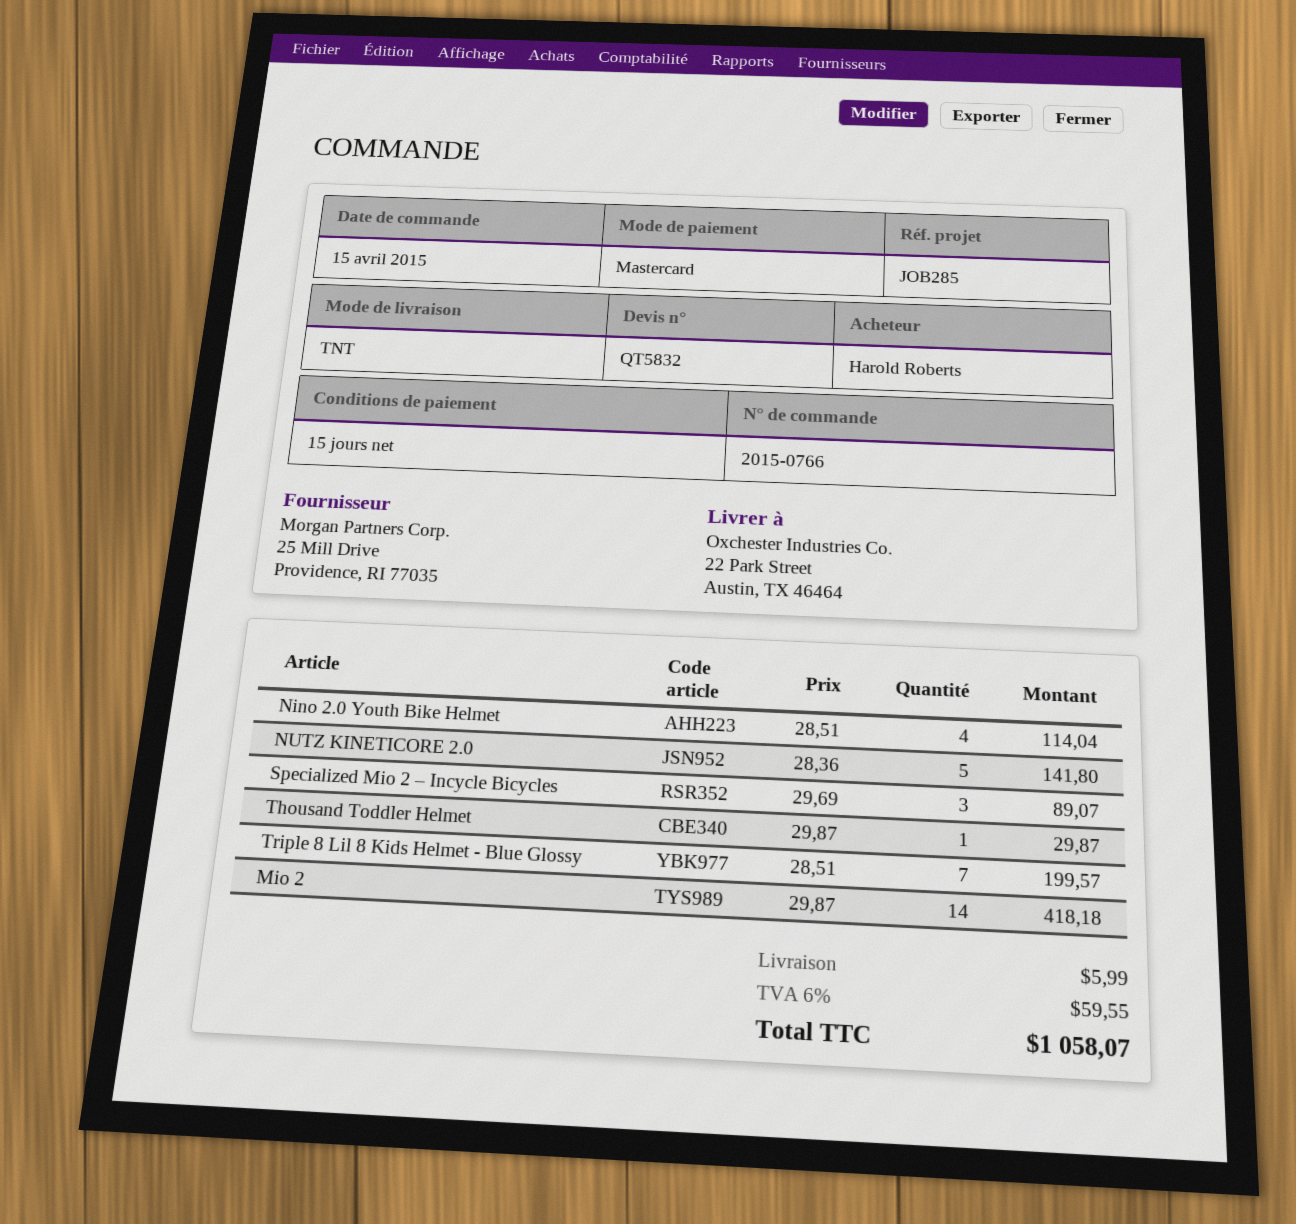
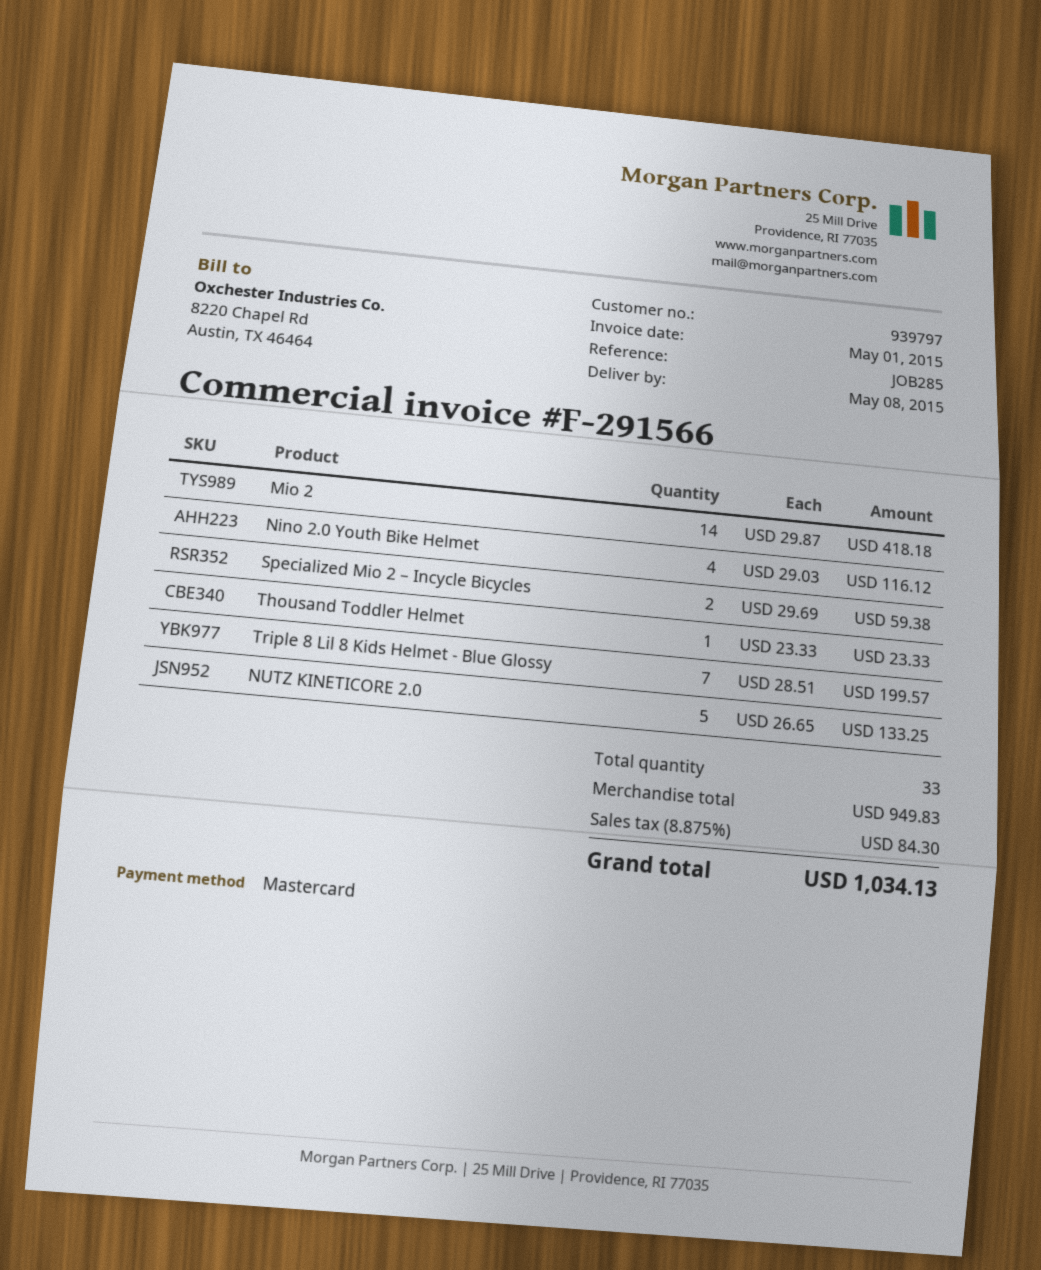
Nino 2.0 Youth Bike Helmet: 4 x 28.51 = 114.04 -> 4 x 29.03 = 116.12
NUTZ KINETICORE 2.0: 5 x 28.36 = 141.80 -> 5 x 26.65 = 133.25
Specialized Mio 2 – Incycle Bicycles: 3 x 29.69 = 89.07 -> 2 x 29.69 = 59.38
Thousand Toddler Helmet: 1 x 29.87 = 29.87 -> 1 x 23.33 = 23.33
shipping: 5.99 -> none
tax: 6% = 59.55 -> 8.875% = 84.30
total: 1058.07 -> 1034.13

